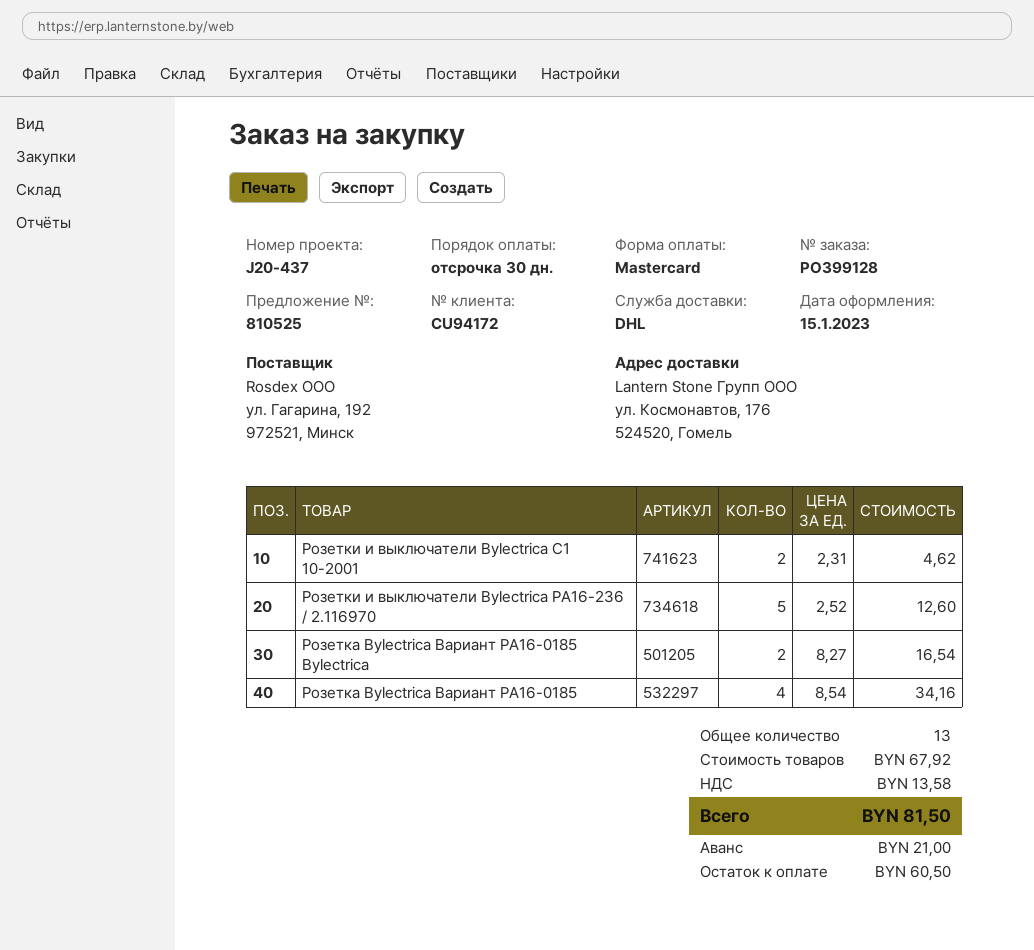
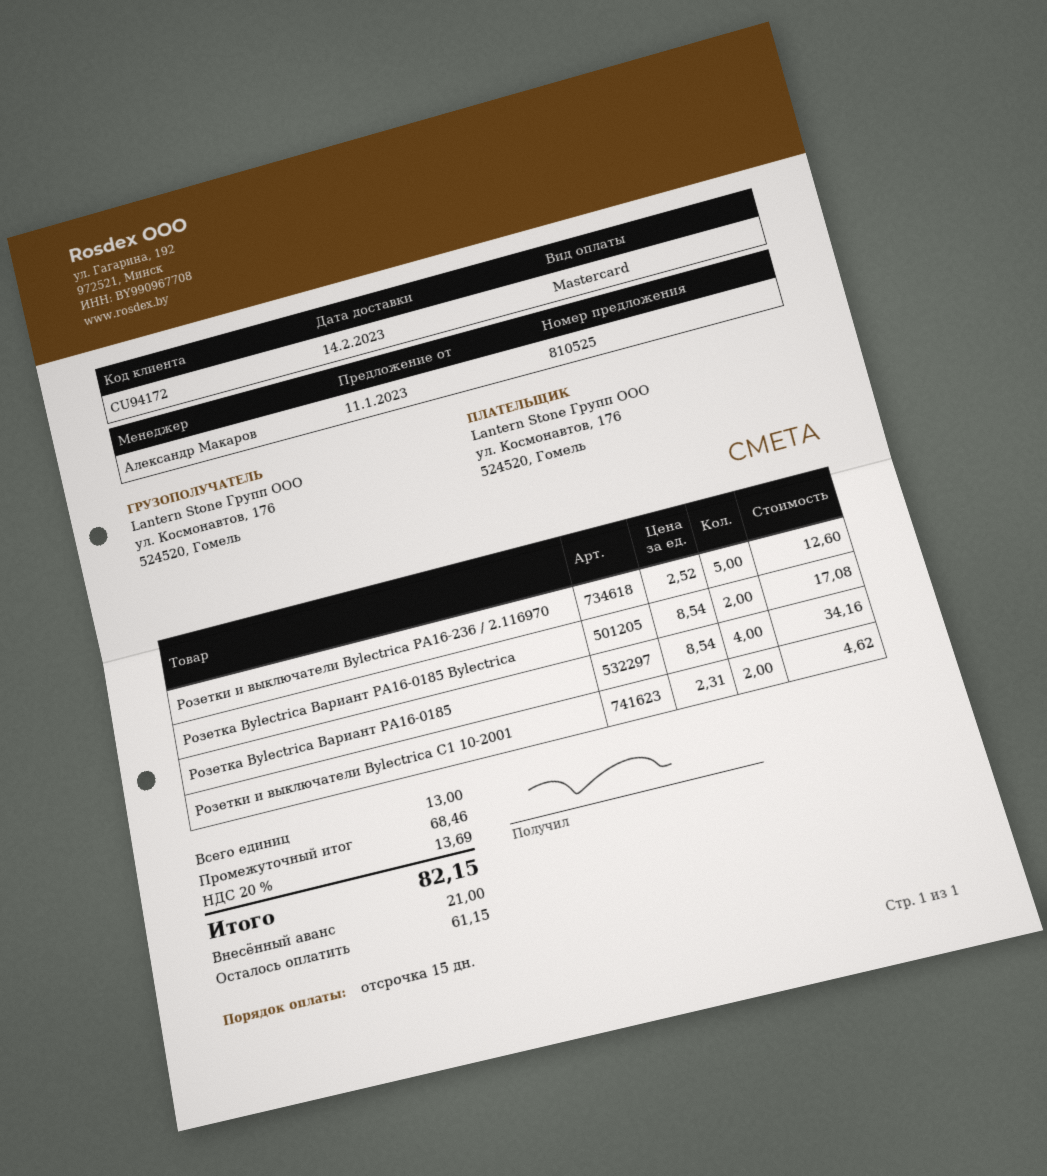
payment terms: 30 days -> 15 days
Розетка Bylectrica Вариант РА16-0185 Bylectrica: 2 x 8.27 = 16.54 -> 2 x 8.54 = 17.08
subtotal: 67.92 -> 68.46
tax: 13.58 -> 13.69
total: 81.50 -> 82.15
balance: 60.50 -> 61.15

